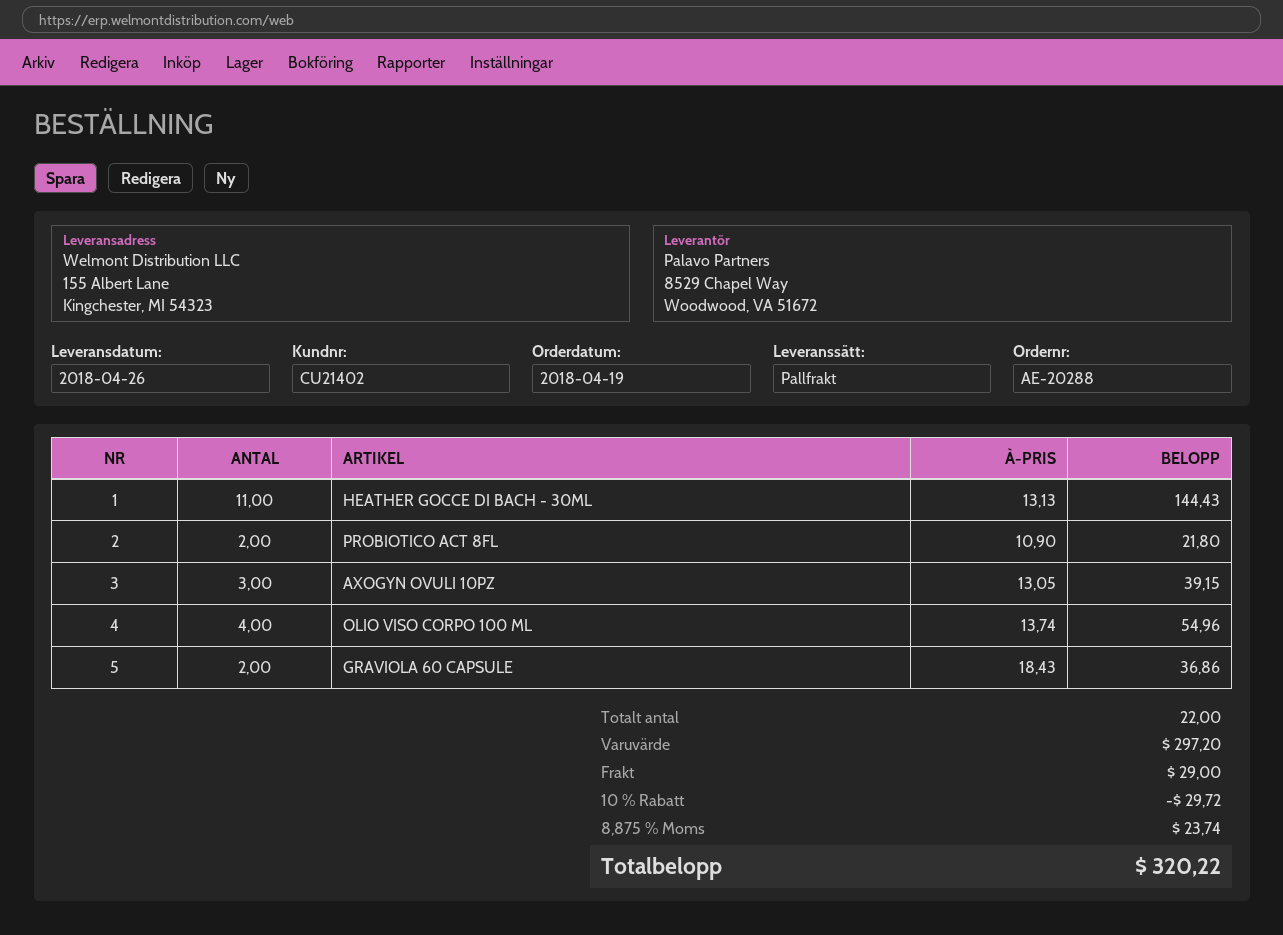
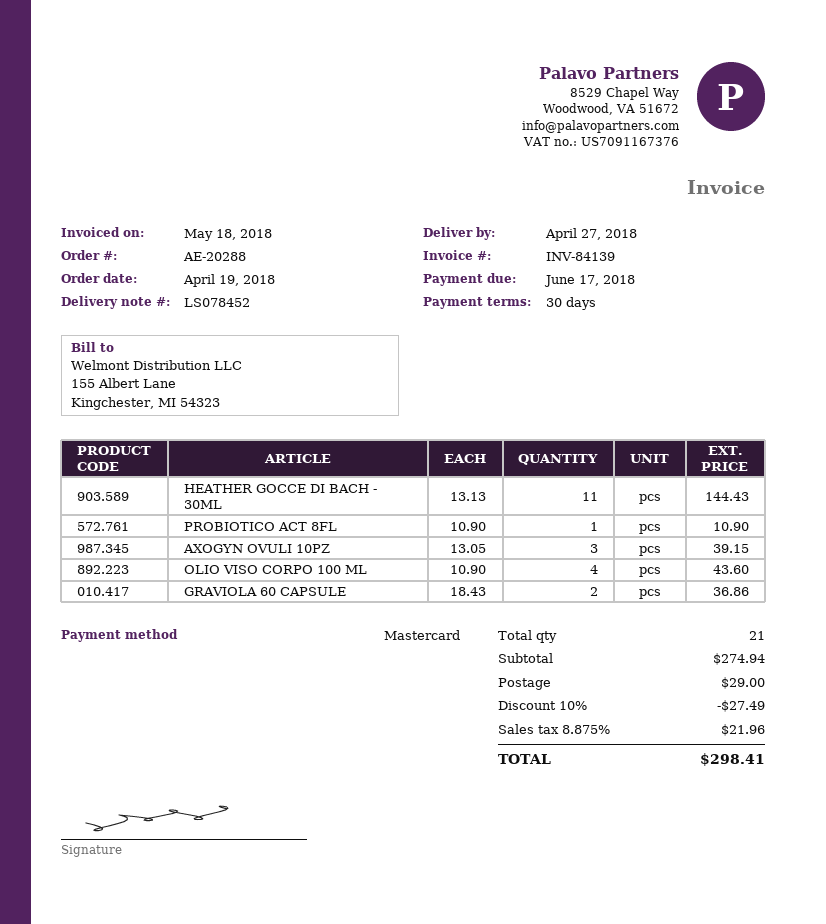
delivery date: 2018-04-26 -> 2018-04-27
PROBIOTICO ACT 8FL: 2 x 10.90 = 21.80 -> 1 x 10.90 = 10.90
OLIO VISO CORPO 100 ML: 4 x 13.74 = 54.96 -> 4 x 10.90 = 43.60
total quantity: 22 -> 21
subtotal: 297.20 -> 274.94
discount: 10% = 29.72 -> 10% = 27.49
tax: 8.875% = 23.74 -> 8.875% = 21.96
total: 320.22 -> 298.41

